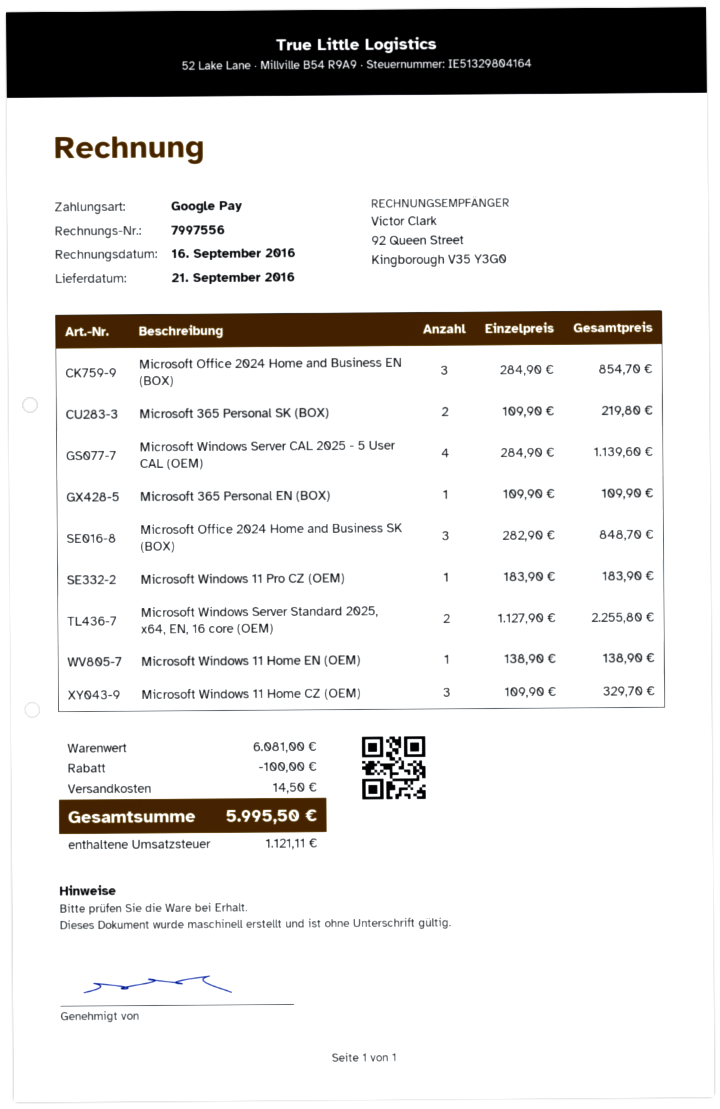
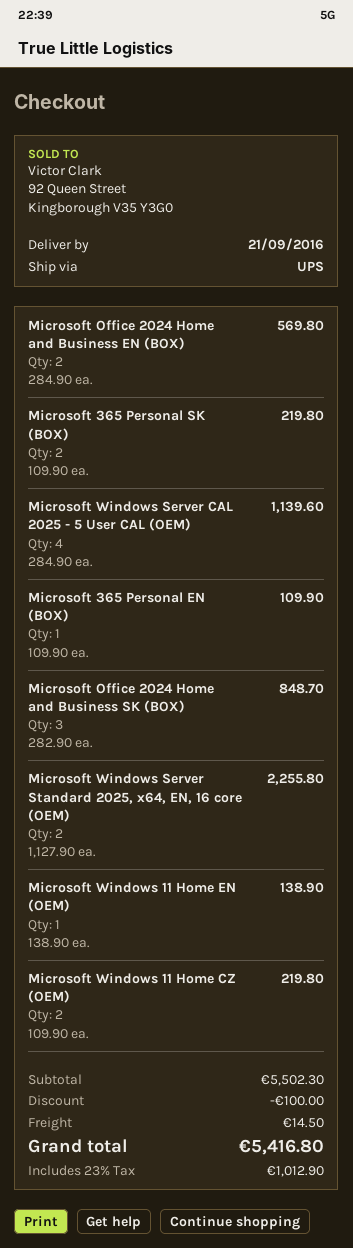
Microsoft Office 2024 Home and Business EN (BOX): 3 x 284.90 = 854.70 -> 2 x 284.90 = 569.80
Microsoft Windows 11 Pro CZ (OEM): 1 x 183.90 = 183.90 -> none
Microsoft Windows 11 Home CZ (OEM): 3 x 109.90 = 329.70 -> 2 x 109.90 = 219.80
subtotal: 6081.00 -> 5502.30
tax: 1121.11 -> 1012.90
total: 5995.50 -> 5416.80

